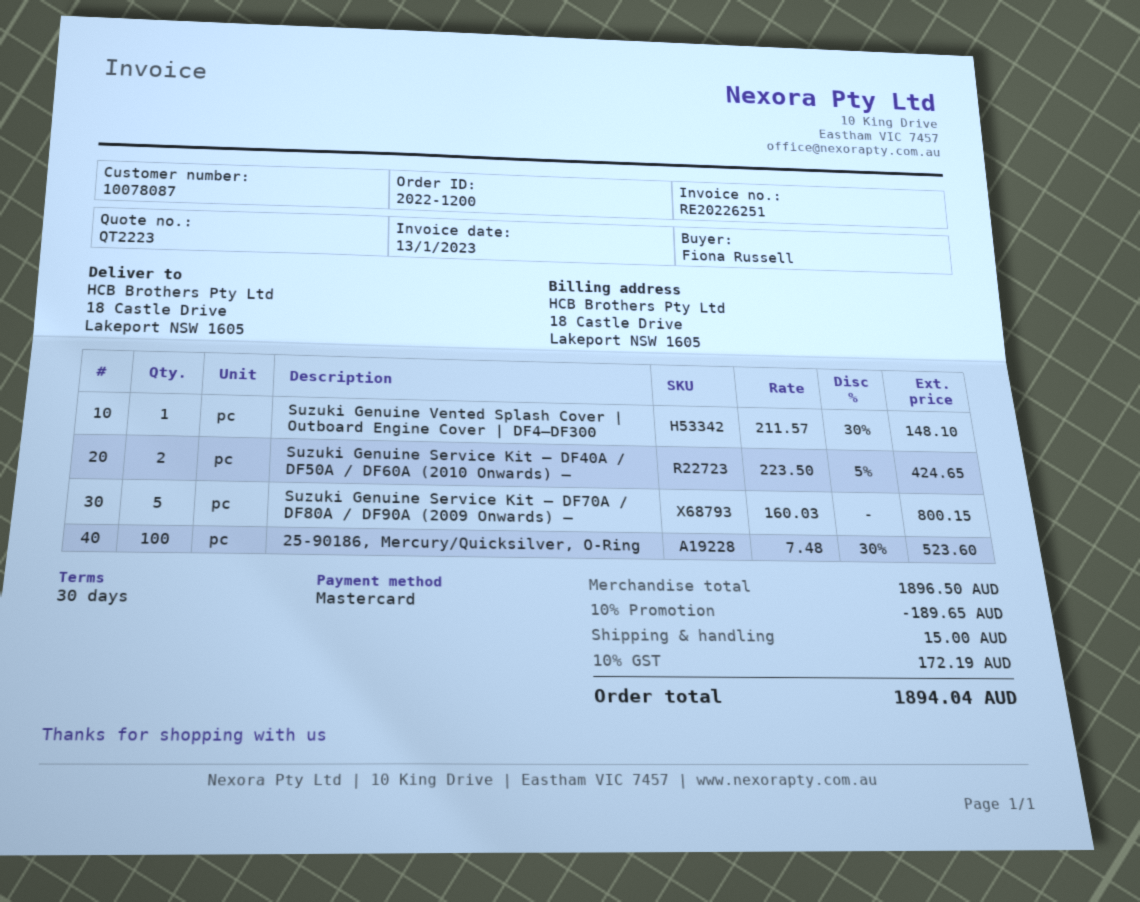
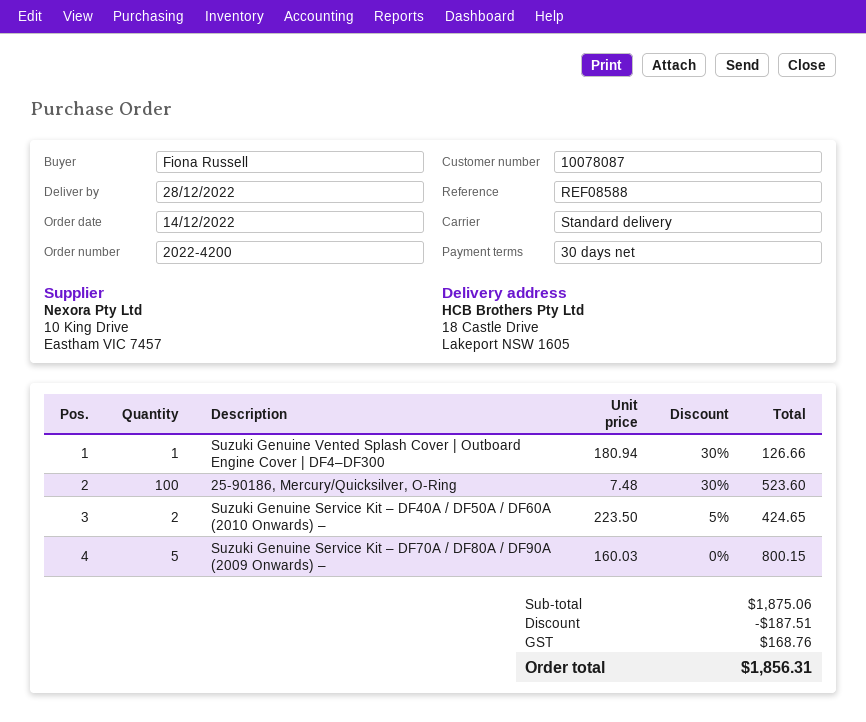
order number: 2022-1200 -> 2022-4200
Suzuki Genuine Vented Splash Cover | Outboard Engine Cover | DF4–DF300: 1 x 211.57 - 30% = 148.10 -> 1 x 180.94 - 30% = 126.66
subtotal: 1896.50 -> 1875.06
discount: 189.65 -> 187.51
shipping: 15.00 -> none
tax: 172.19 -> 168.76
total: 1894.04 -> 1856.31

